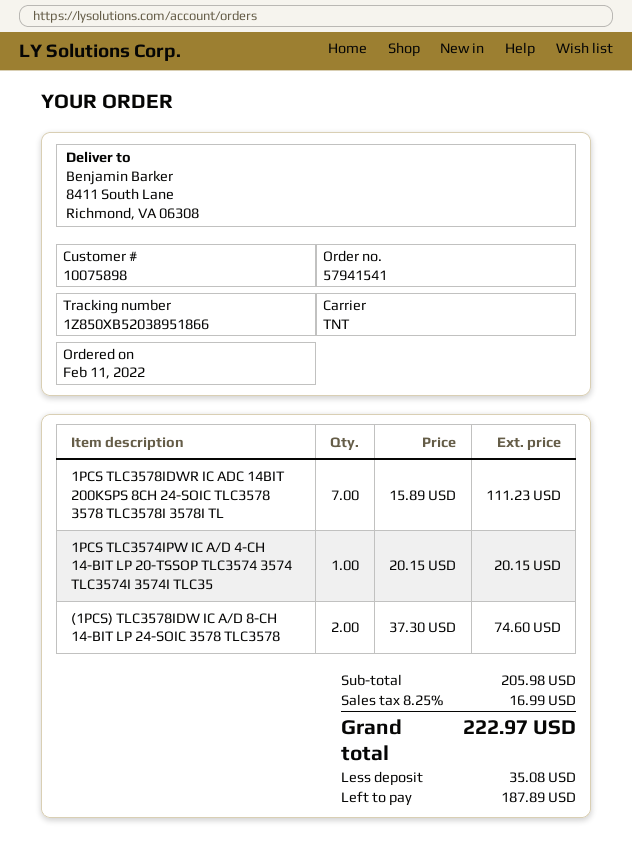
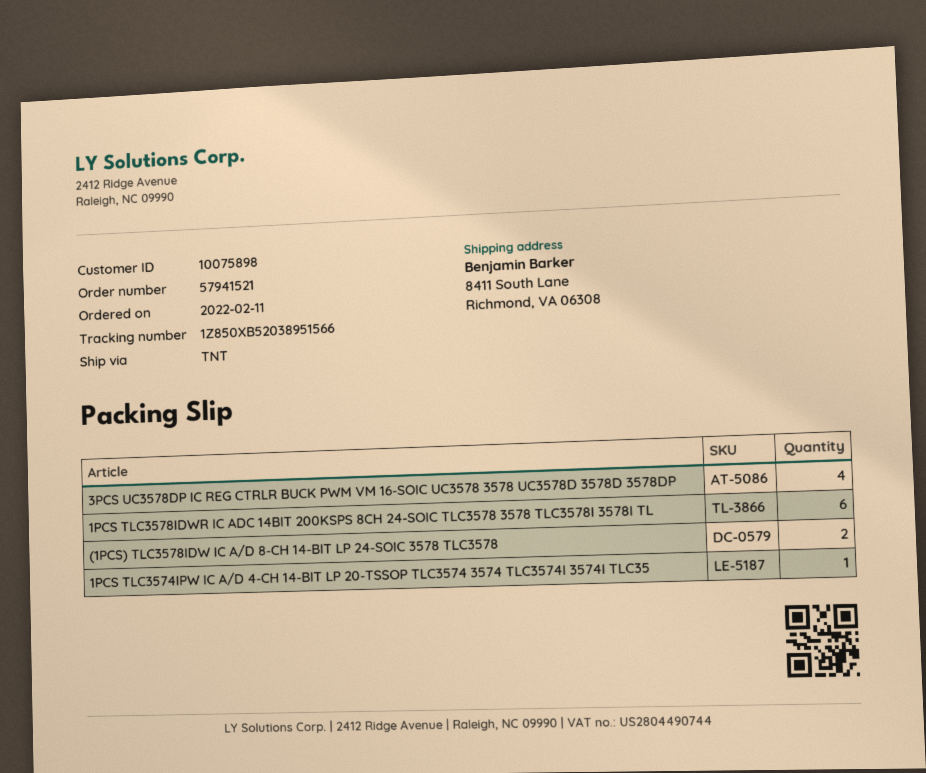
order number: 57941541 -> 57941521
tracking number: 1Z850XB52038951866 -> 1Z850XB52038951566
1PCS TLC3578IDWR IC ADC 14BIT 200KSPS 8CH 24-SOIC TLC3578 3578 TLC3578I 3578I TL: 7 -> 6
3PCS UC3578DP IC REG CTRLR BUCK PWM VM 16-SOIC UC3578 3578 UC3578D 3578D 3578DP: none -> 4

